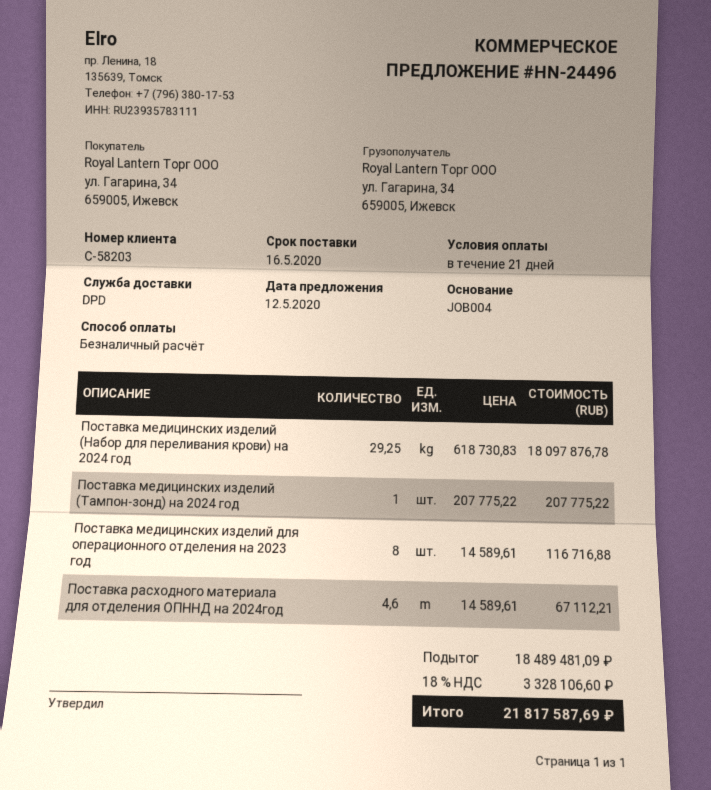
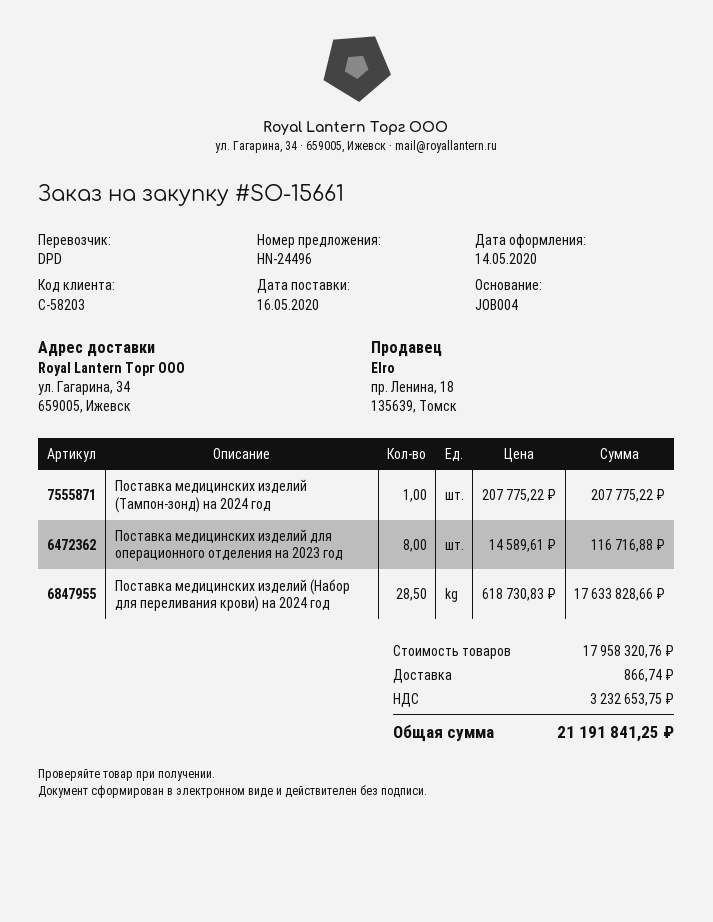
Поставка медицинских изделий (Набор для переливания крови) на 2024 год: 29.25 x 618730.83 = 18097876.78 -> 28.5 x 618730.83 = 17633828.66
Поставка расходного материала для отделения ОПННД на 2024год: 4.6 x 14589.61 = 67112.21 -> none
subtotal: 18489481.09 -> 17958320.76
shipping: none -> 866.74
tax: 3328106.60 -> 3232653.75
total: 21817587.69 -> 21191841.25

